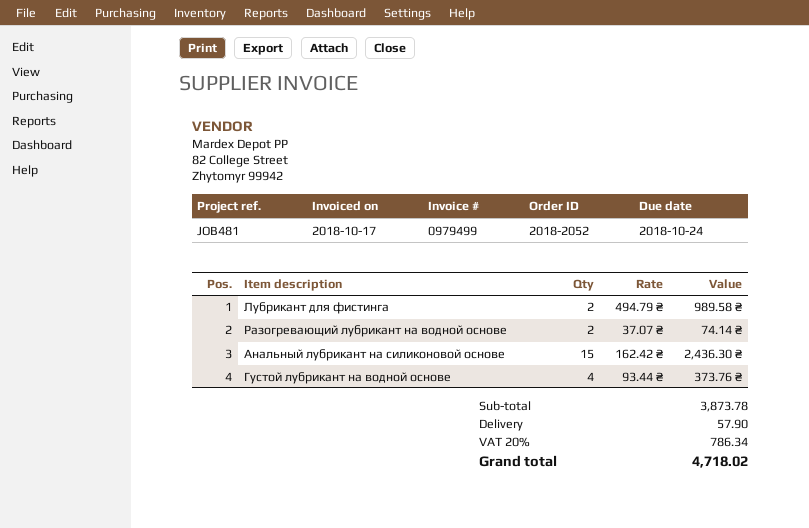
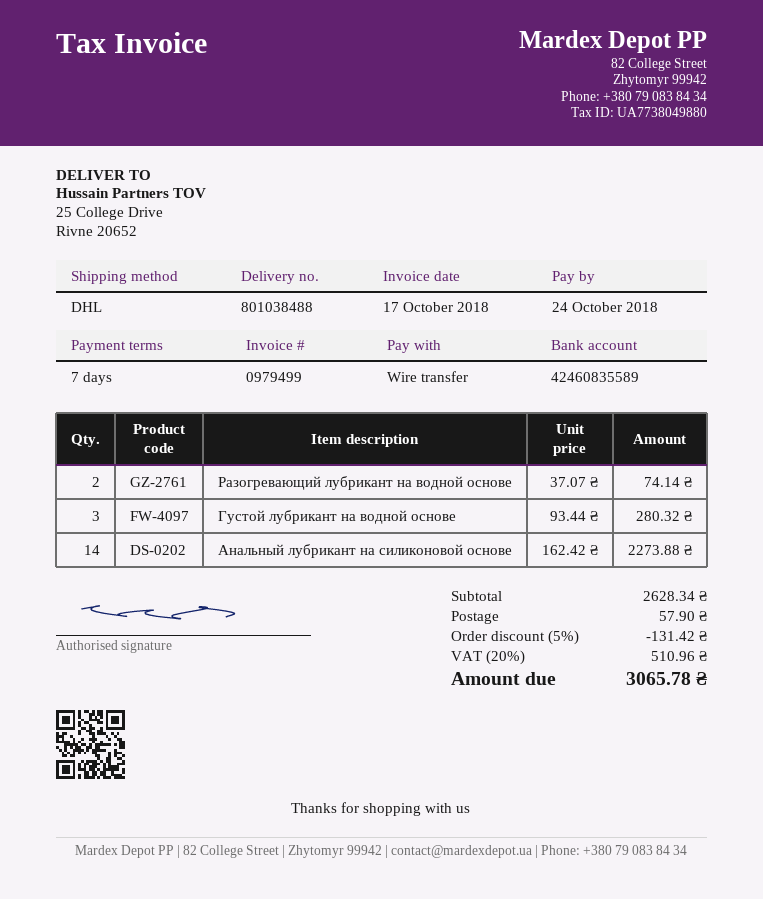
Лубрикант для фистинга: 2 x 494.79 = 989.58 -> none
Анальный лубрикант на силиконовой основе: 15 x 162.42 = 2436.30 -> 14 x 162.42 = 2273.88
Густой лубрикант на водной основе: 4 x 93.44 = 373.76 -> 3 x 93.44 = 280.32
subtotal: 3873.78 -> 2628.34
discount: none -> 5% = 131.42
tax: 20% = 786.34 -> 20% = 510.96
total: 4718.02 -> 3065.78

